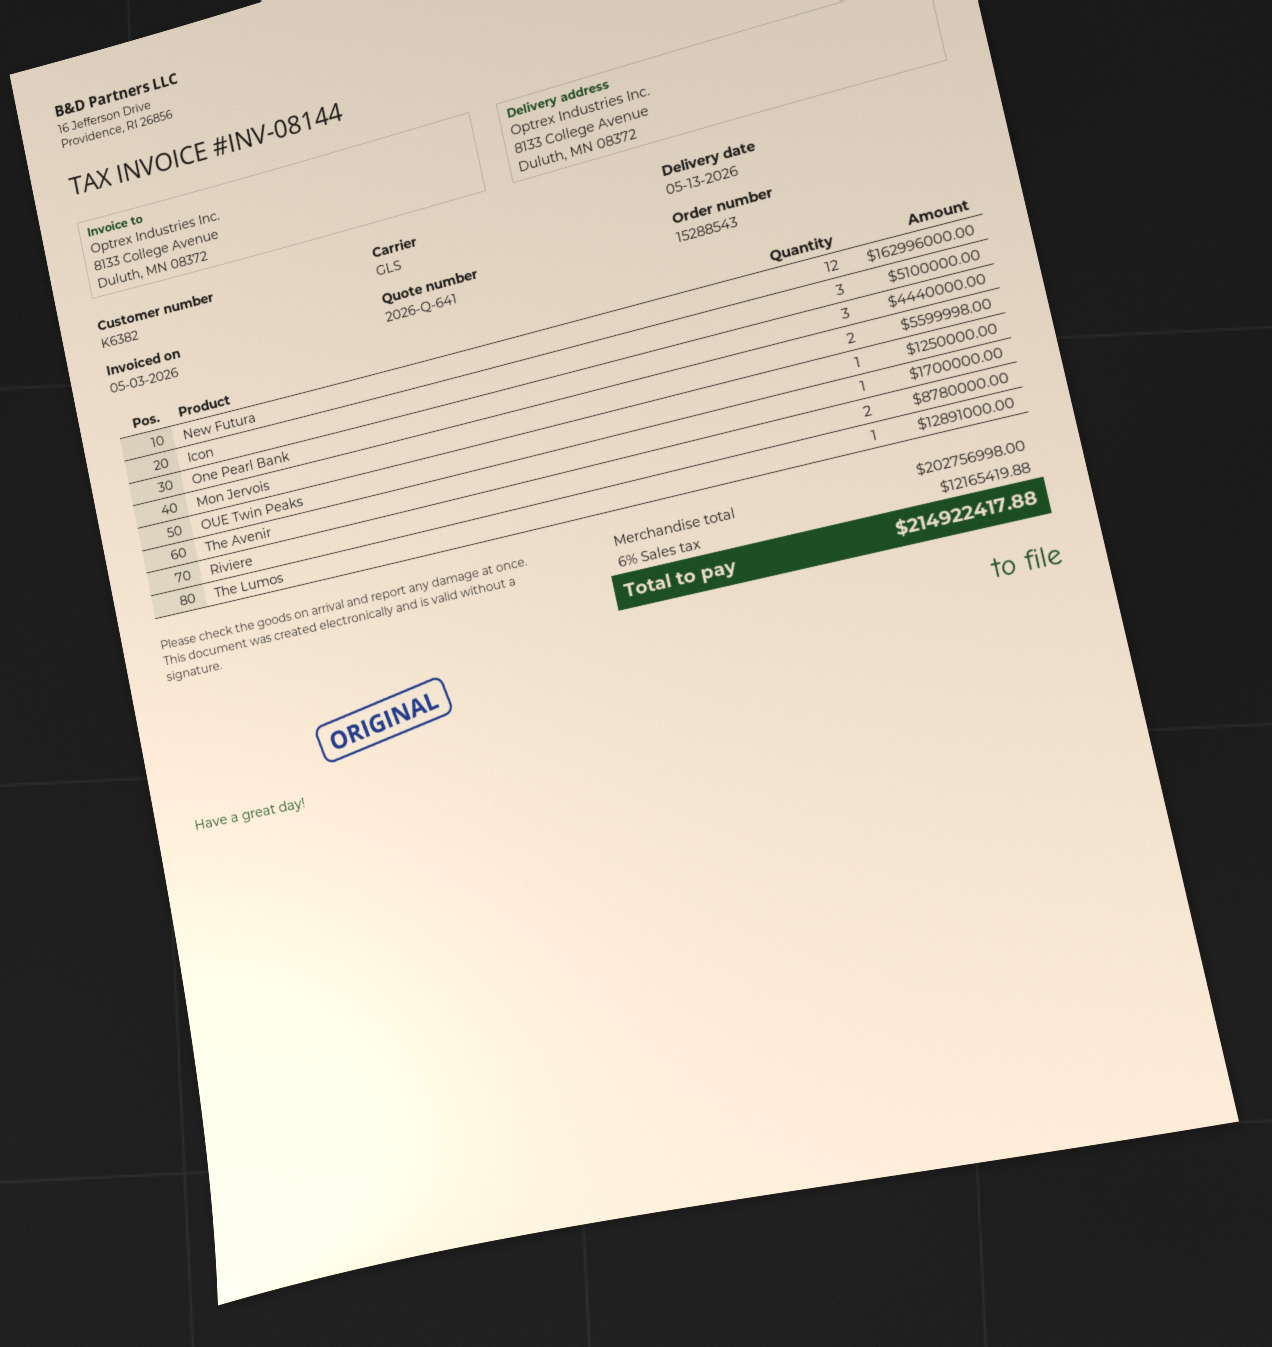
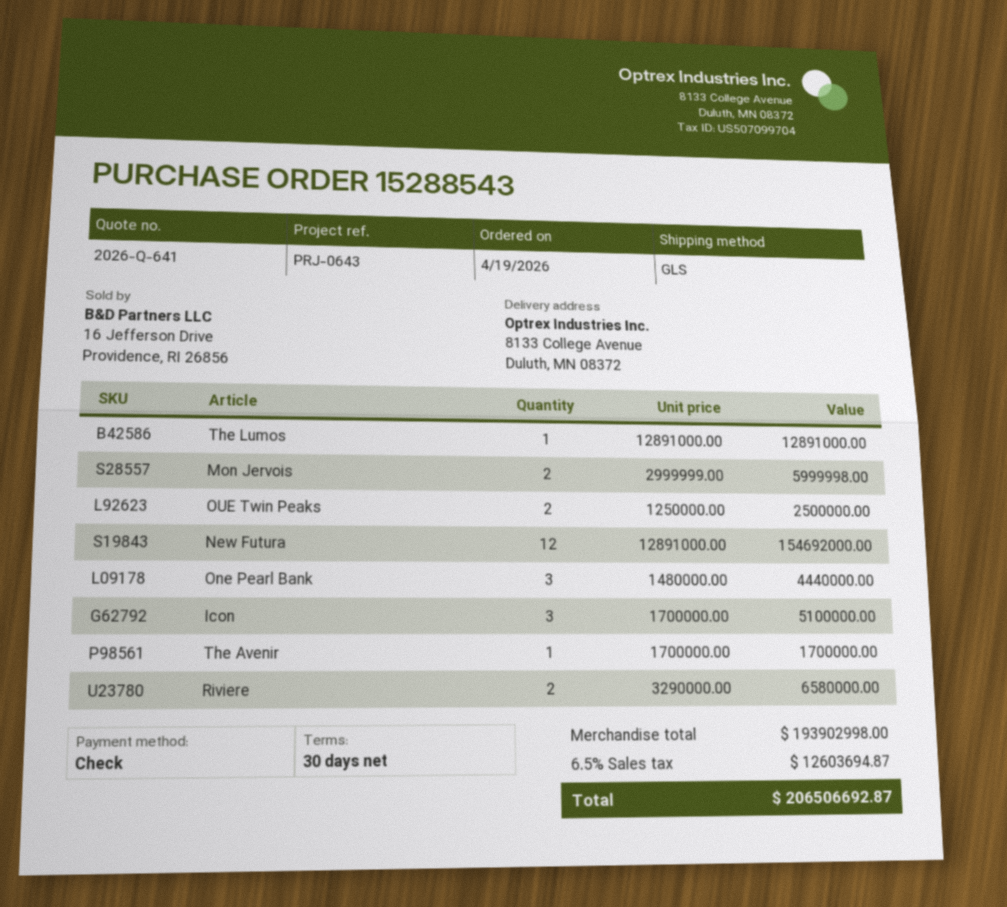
New Futura: 12 for 162996000.00 -> 12 for 154692000.00
Mon Jervois: 2 for 5599998.00 -> 2 for 5999998.00
OUE Twin Peaks: 1 for 1250000.00 -> 2 for 2500000.00
Riviere: 2 for 8780000.00 -> 2 for 6580000.00
subtotal: 202756998.00 -> 193902998.00
tax: 6% = 12165419.88 -> 6.5% = 12603694.87
total: 214922417.88 -> 206506692.87

